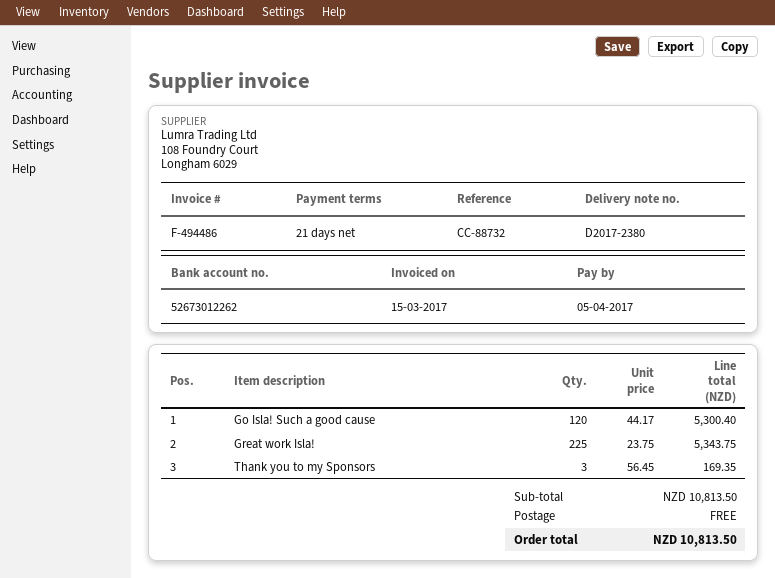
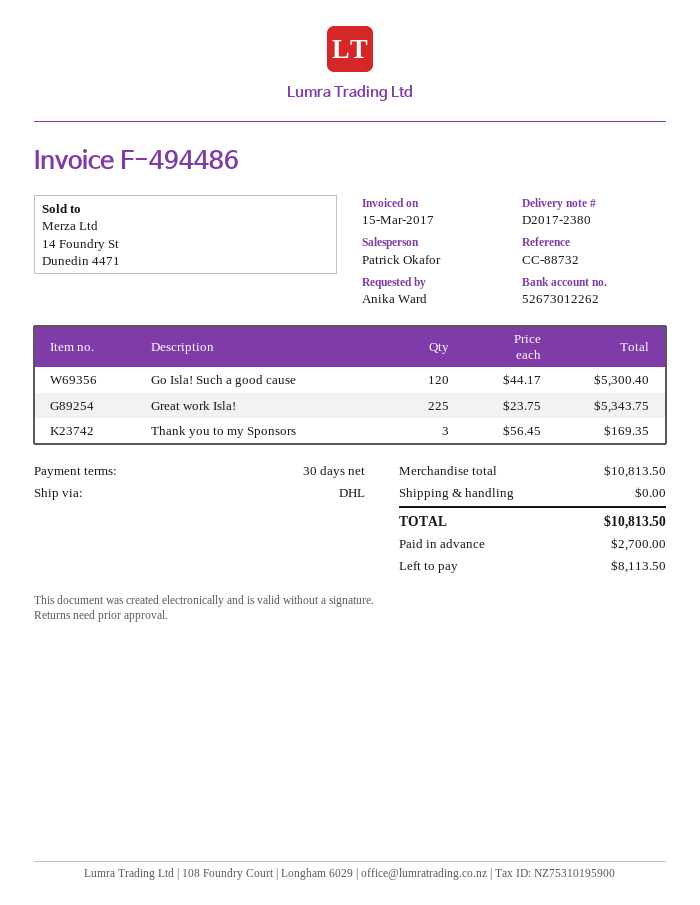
payment terms: 21 days -> 30 days

